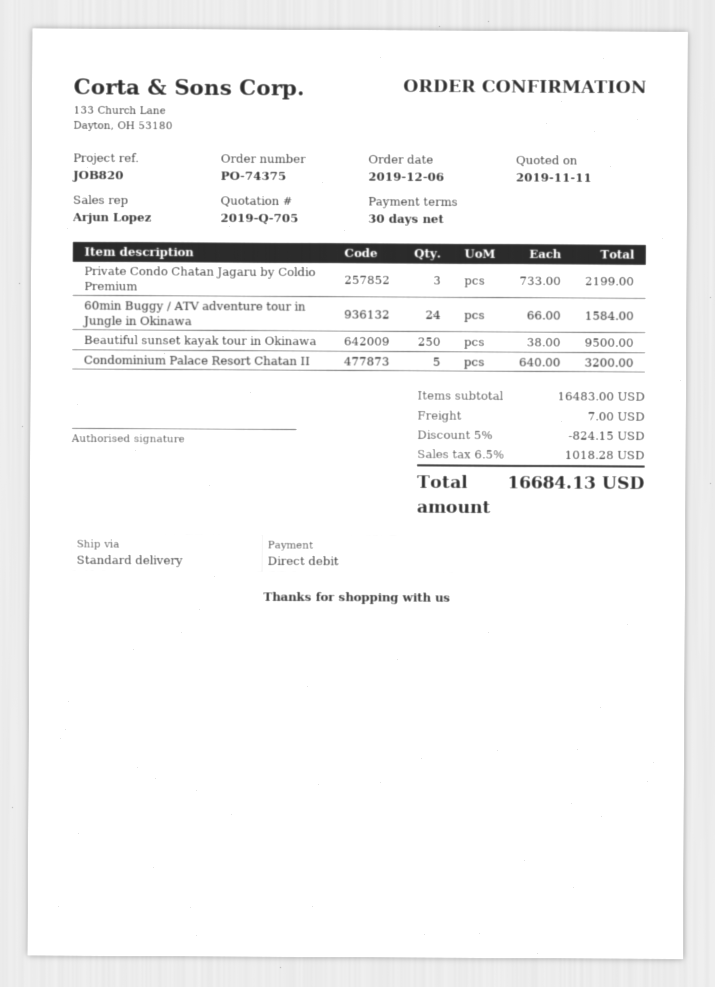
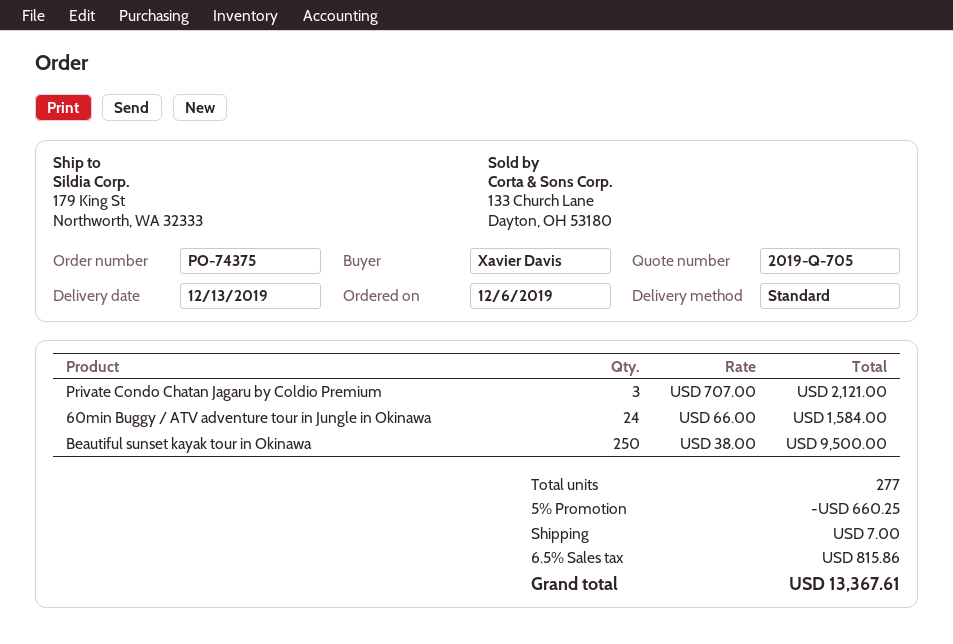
Private Condo Chatan Jagaru by Coldio Premium: 3 x 733.00 = 2199.00 -> 3 x 707.00 = 2121.00
Condominium Palace Resort Chatan II: 5 x 640.00 = 3200.00 -> none
discount: 5% = 824.15 -> 5% = 660.25
tax: 6.5% = 1018.28 -> 6.5% = 815.86
total: 16684.13 -> 13367.61

